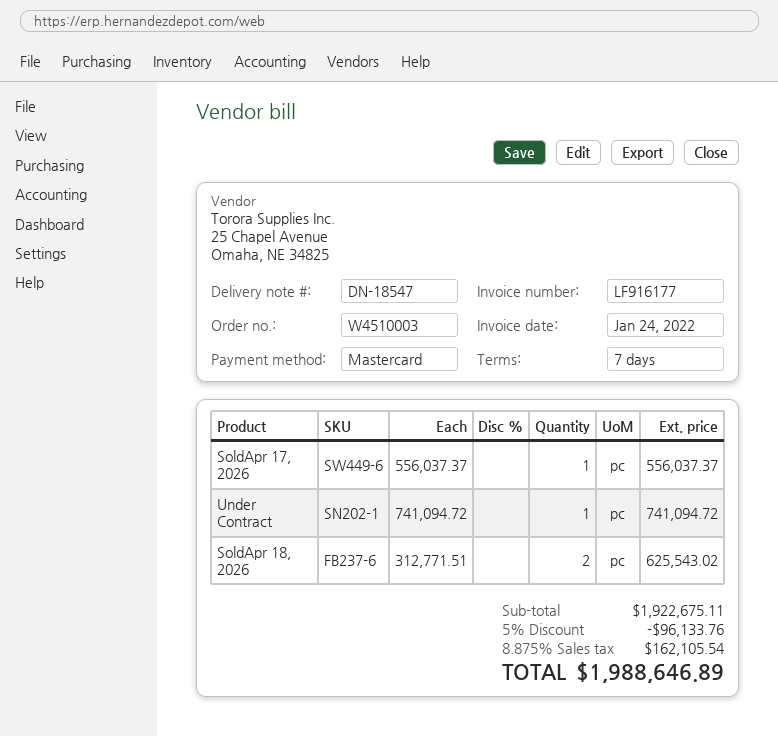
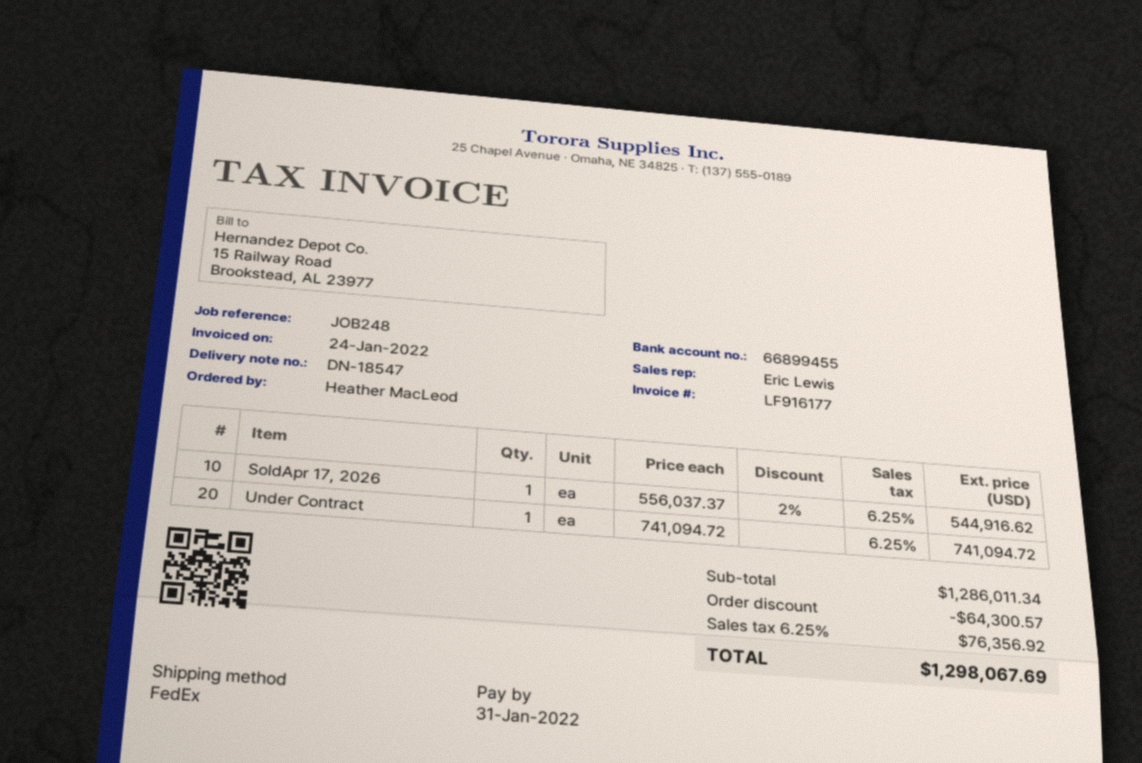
SoldApr 17, 2026: 1 x 556037.37 = 556037.37 -> 1 x 556037.37 - 2% = 544916.62
SoldApr 18, 2026: 2 x 312771.51 = 625543.02 -> none
subtotal: 1922675.11 -> 1286011.34
discount: 96133.76 -> 64300.57
tax: 8.875% = 162105.54 -> 6.25% = 76356.92
total: 1988646.89 -> 1298067.69

